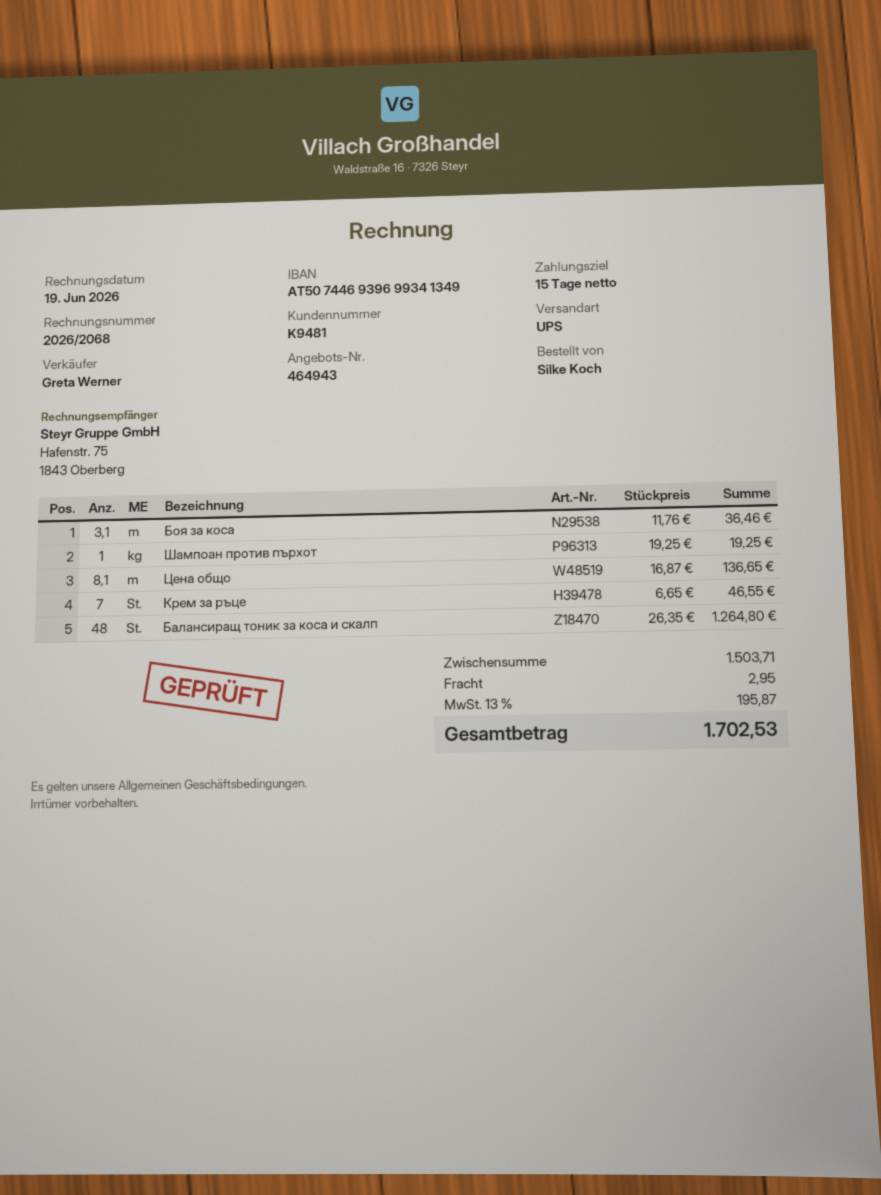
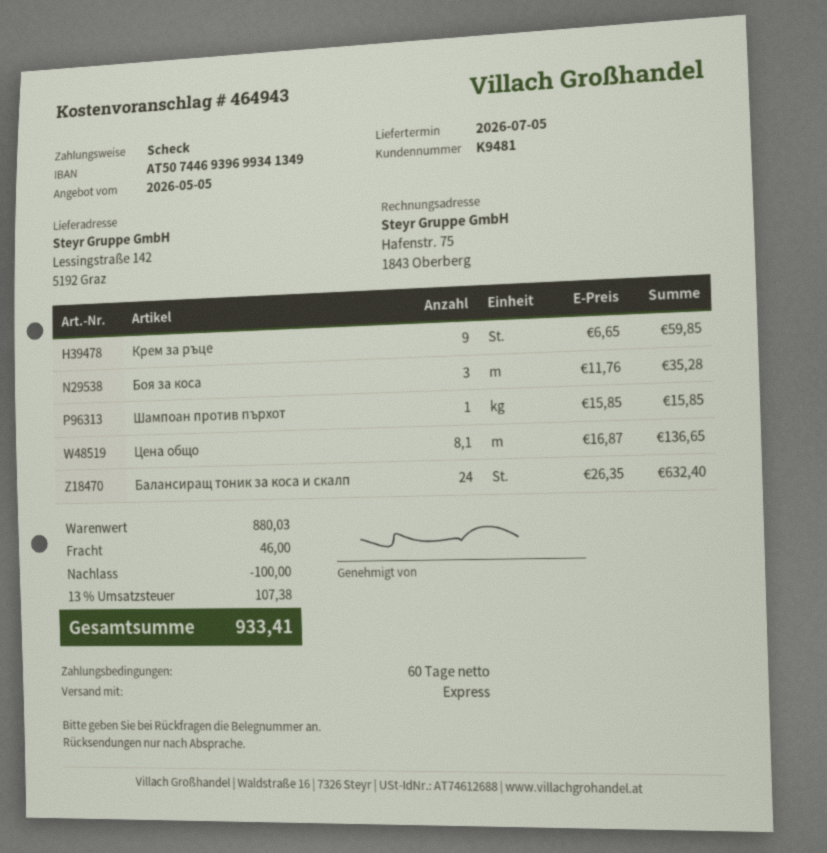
payment terms: 15 days -> 60 days
shipping method: UPS -> express
Боя за коса: 3.1 x 11.76 = 36.46 -> 3 x 11.76 = 35.28
Шампоан против пърхот: 1 x 19.25 = 19.25 -> 1 x 15.85 = 15.85
Крем за ръце: 7 x 6.65 = 46.55 -> 9 x 6.65 = 59.85
Балансиращ тоник за коса и скалп: 48 x 26.35 = 1264.80 -> 24 x 26.35 = 632.40
subtotal: 1503.71 -> 880.03
discount: none -> 100.00
shipping: 2.95 -> 46.00
tax: 13% = 195.87 -> 13% = 107.38
total: 1702.53 -> 933.41

